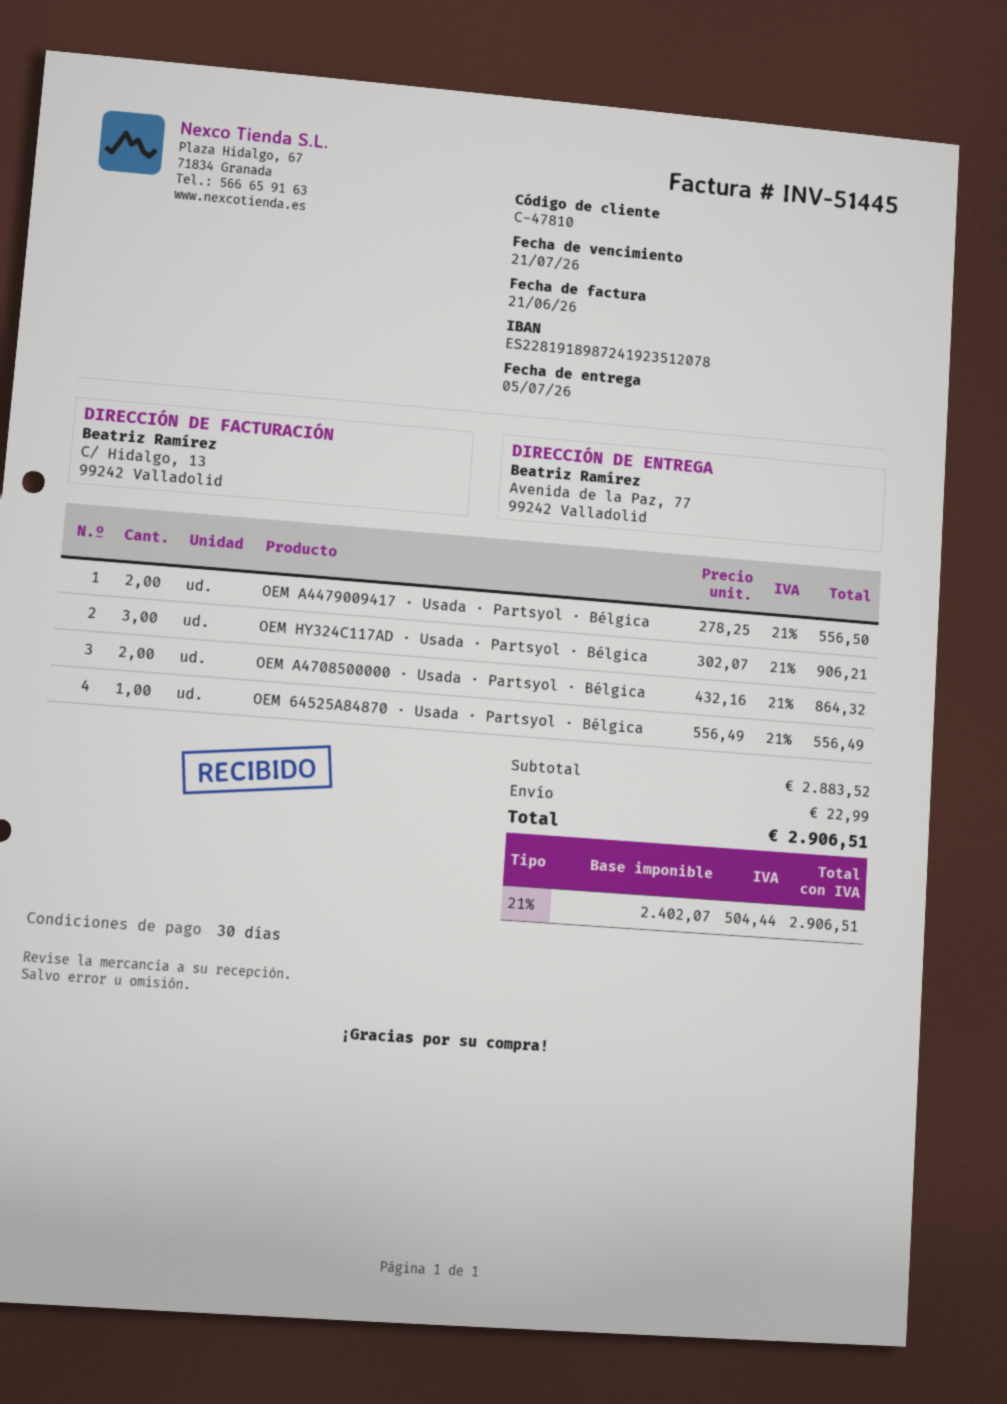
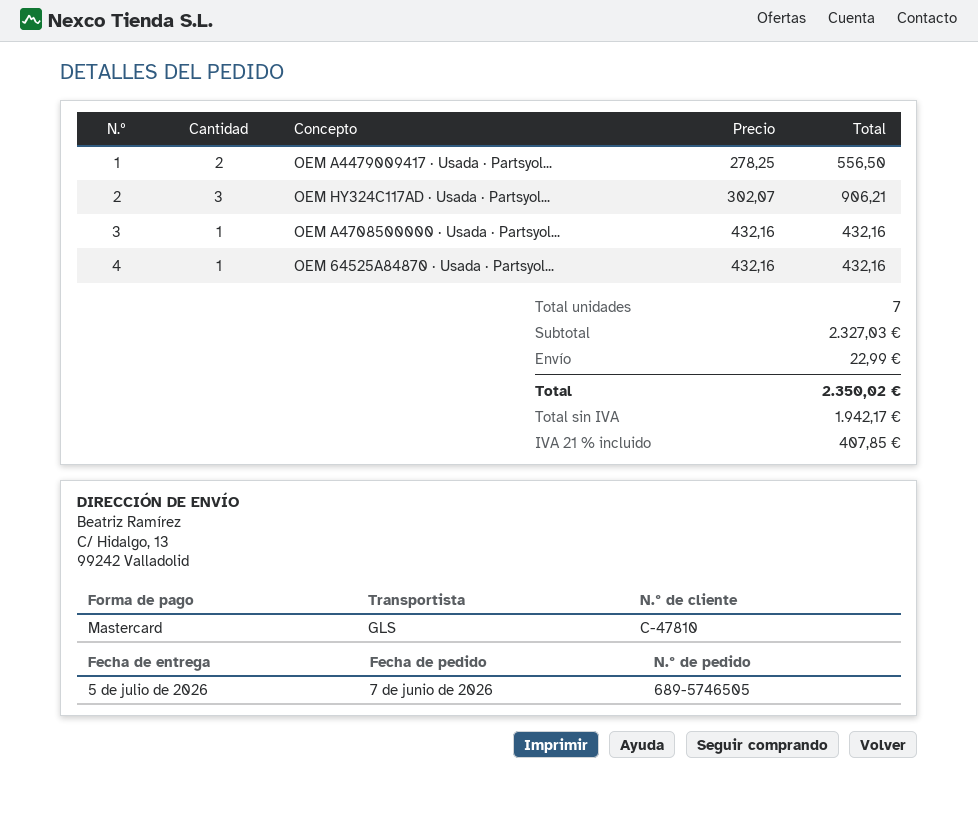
ship to: Avenida de la Paz, 77, 99242 Valladolid -> C/ Hidalgo, 13, 99242 Valladolid
OEM A4708500000 · Usada · Partsyol · Bélgica: 2 x 432.16 = 864.32 -> 1 x 432.16 = 432.16
OEM 64525A84870 · Usada · Partsyol · Bélgica: 1 x 556.49 = 556.49 -> 1 x 432.16 = 432.16
subtotal: 2883.52 -> 2327.03
net: 2402.07 -> 1942.17
tax: 21% = 504.44 -> 21% = 407.85
total: 2906.51 -> 2350.02

